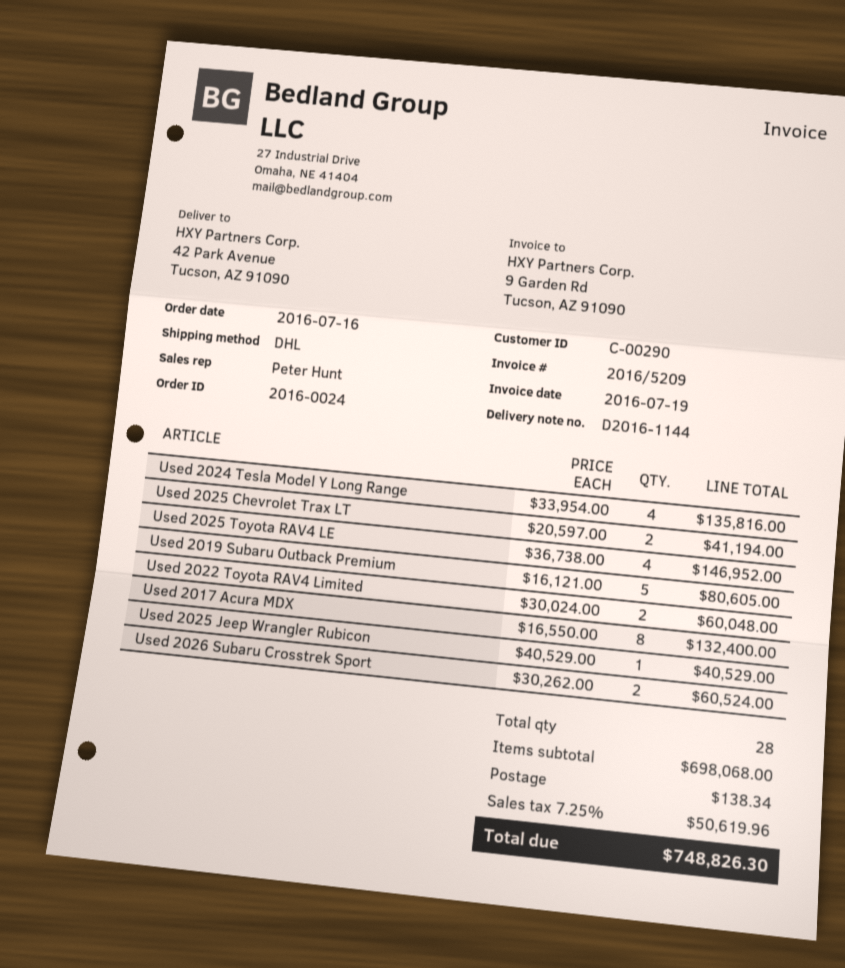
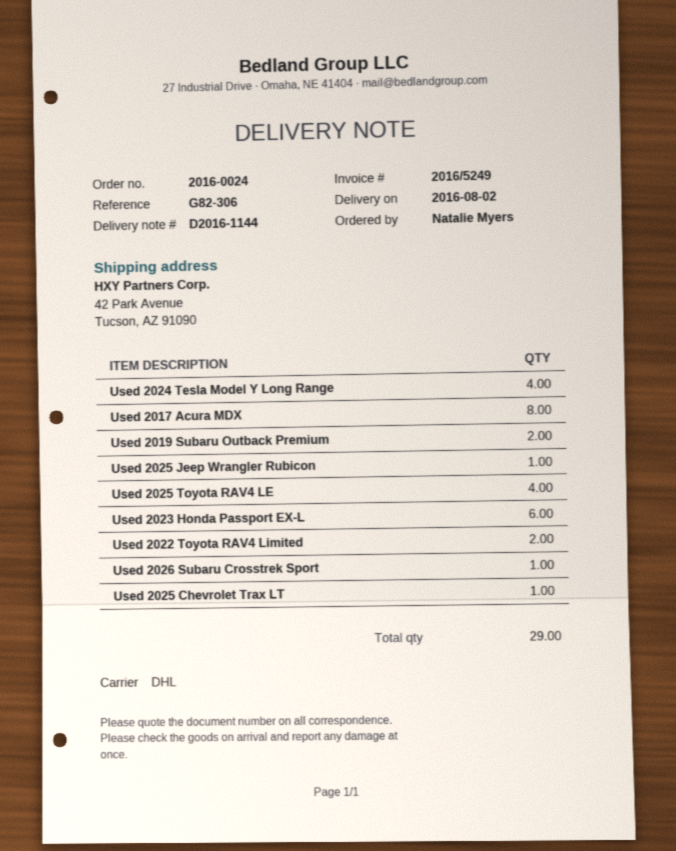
invoice number: 2016/5209 -> 2016/5249
Used 2025 Chevrolet Trax LT: 2 -> 1
Used 2019 Subaru Outback Premium: 5 -> 2
Used 2026 Subaru Crosstrek Sport: 2 -> 1
Used 2023 Honda Passport EX-L: none -> 6
total quantity: 28 -> 29

